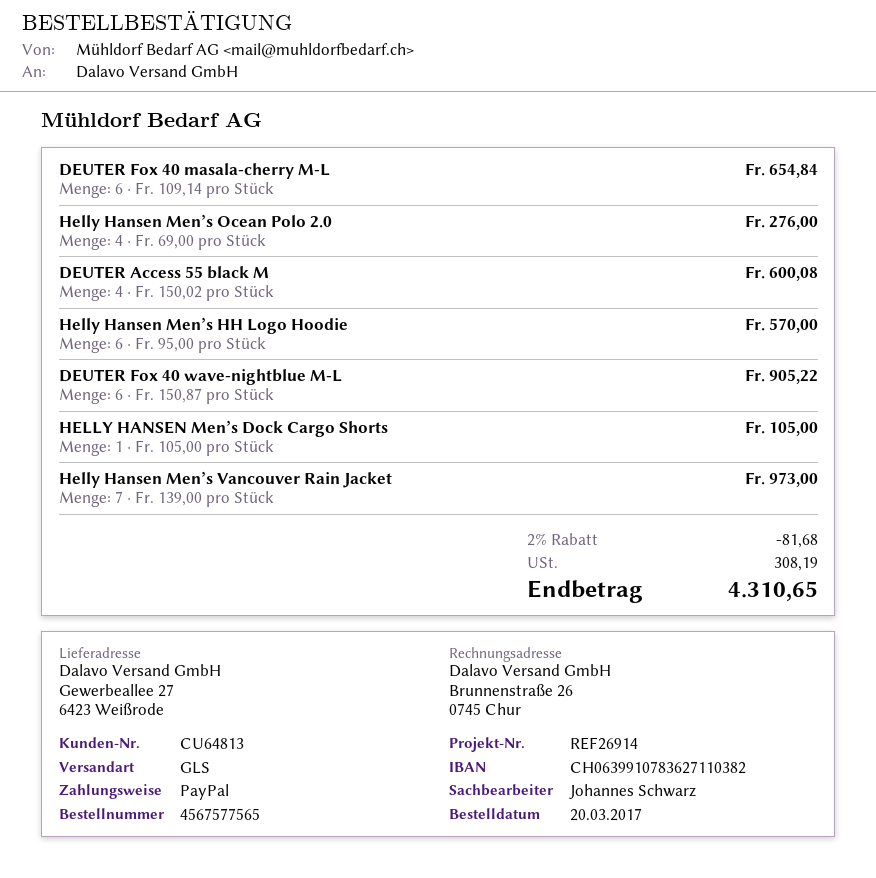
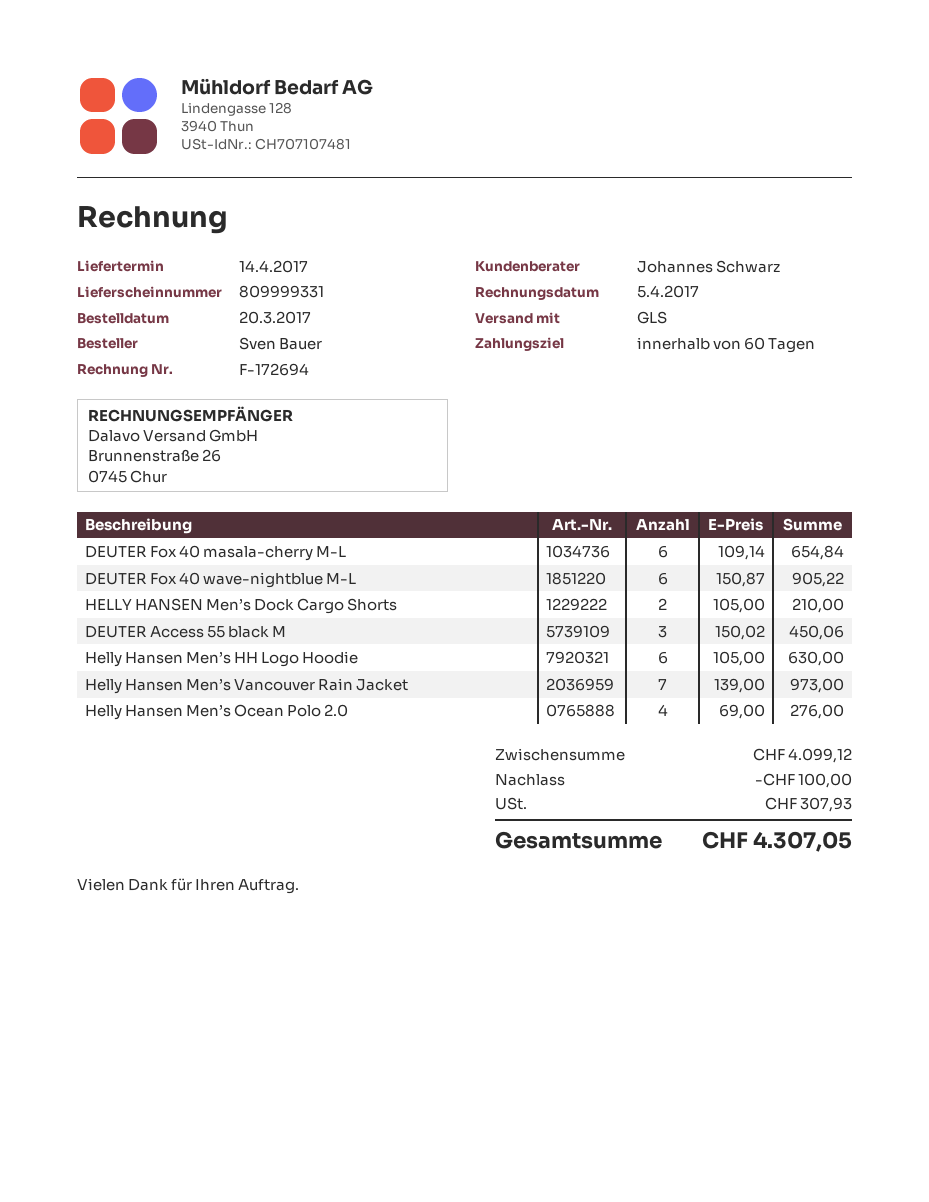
DEUTER Access 55 black M: 4 x 150.02 = 600.08 -> 3 x 150.02 = 450.06
Helly Hansen Men’s HH Logo Hoodie: 6 x 95.00 = 570.00 -> 6 x 105.00 = 630.00
HELLY HANSEN Men’s Dock Cargo Shorts: 1 x 105.00 = 105.00 -> 2 x 105.00 = 210.00
discount: 81.68 -> 100.00
tax: 308.19 -> 307.93
total: 4310.65 -> 4307.05

